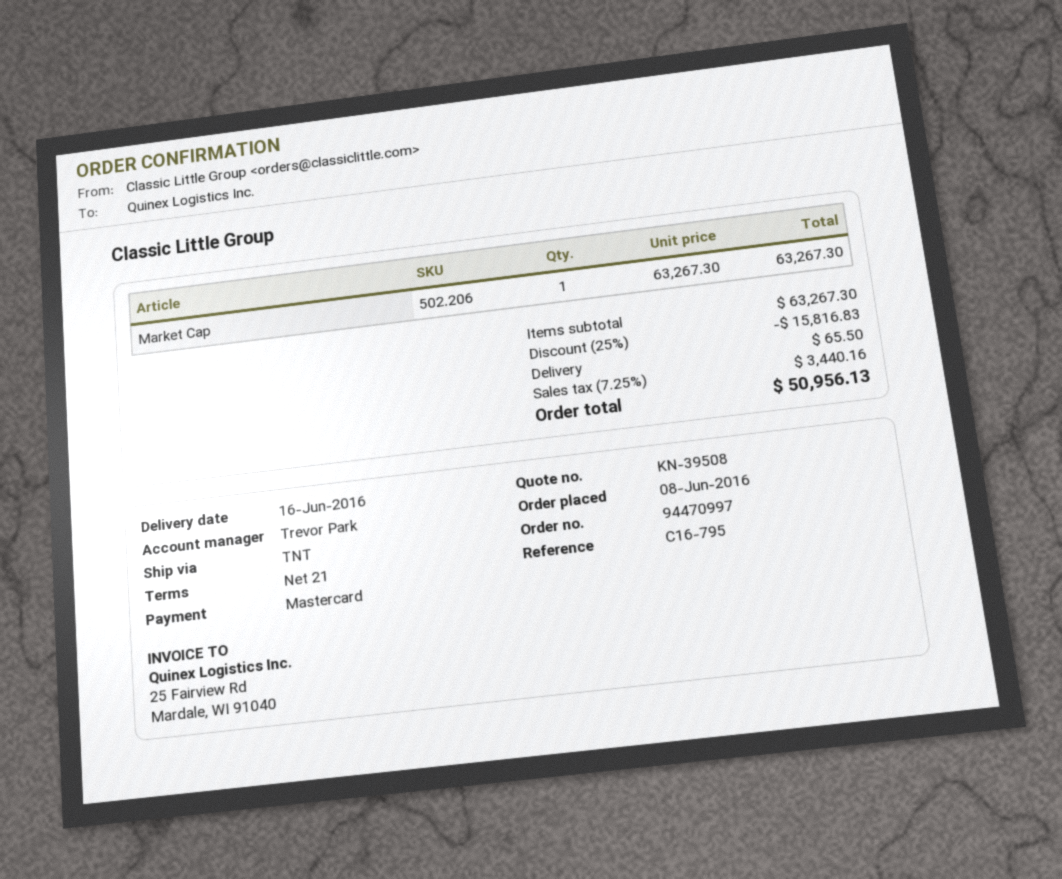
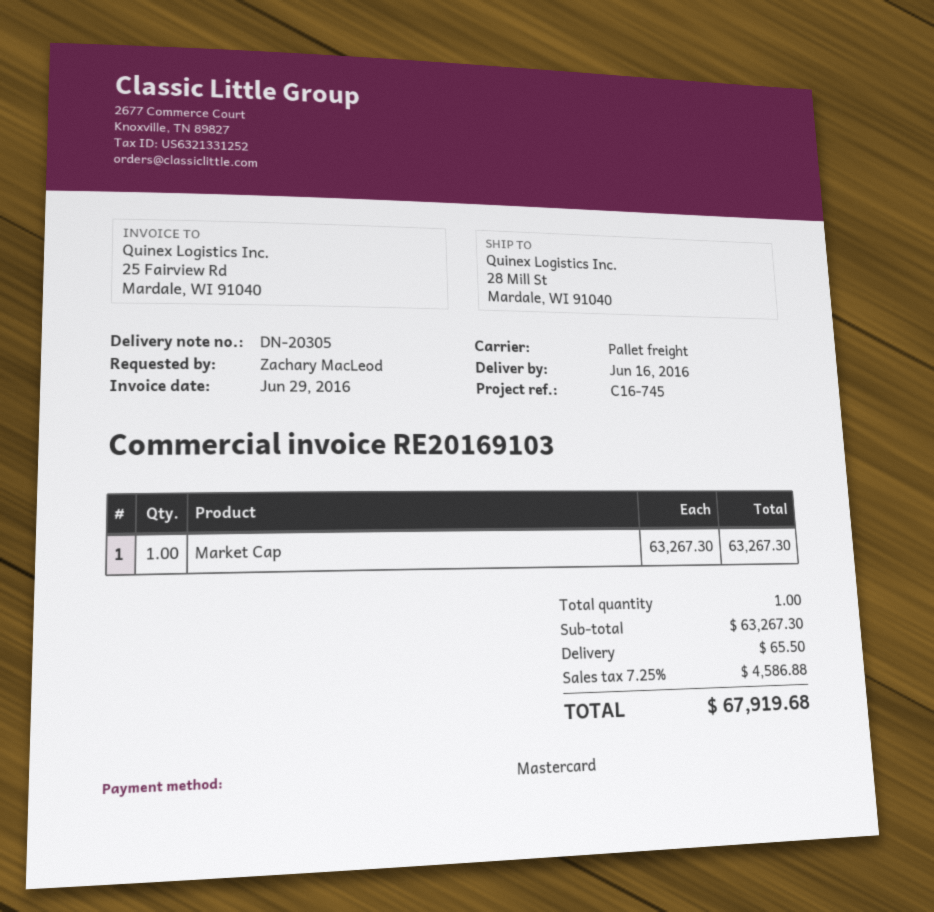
reference: C16-795 -> C16-745
shipping method: TNT -> pallet freight
discount: 25% = 15816.83 -> none
tax: 7.25% = 3440.16 -> 7.25% = 4586.88
total: 50956.13 -> 67919.68

